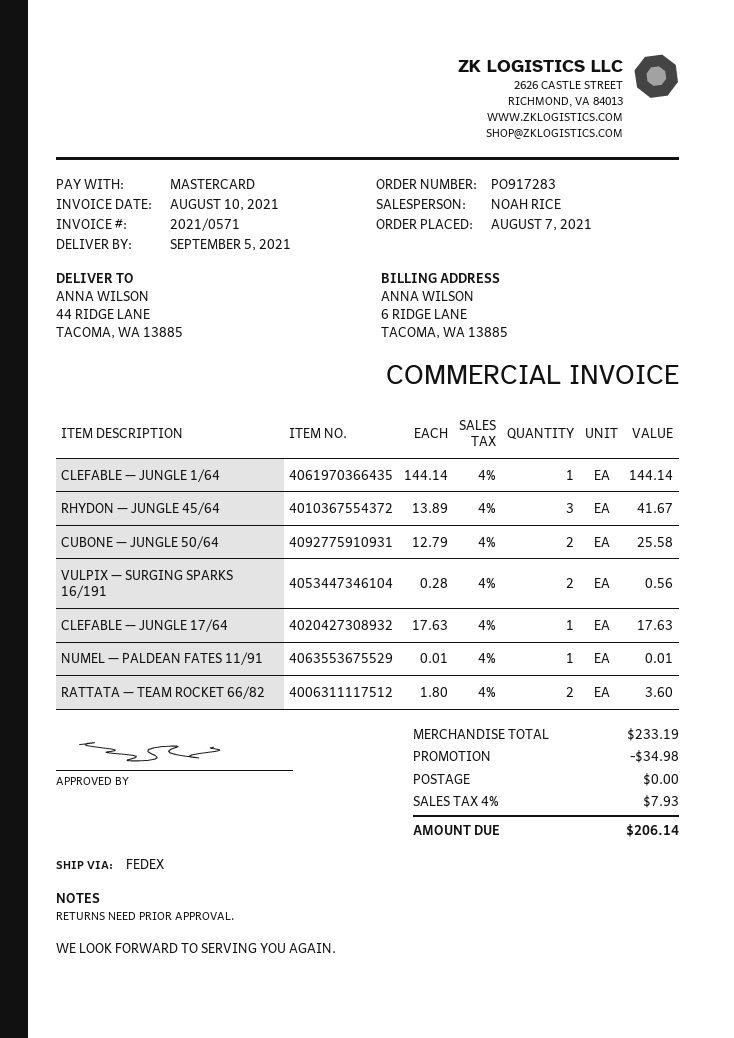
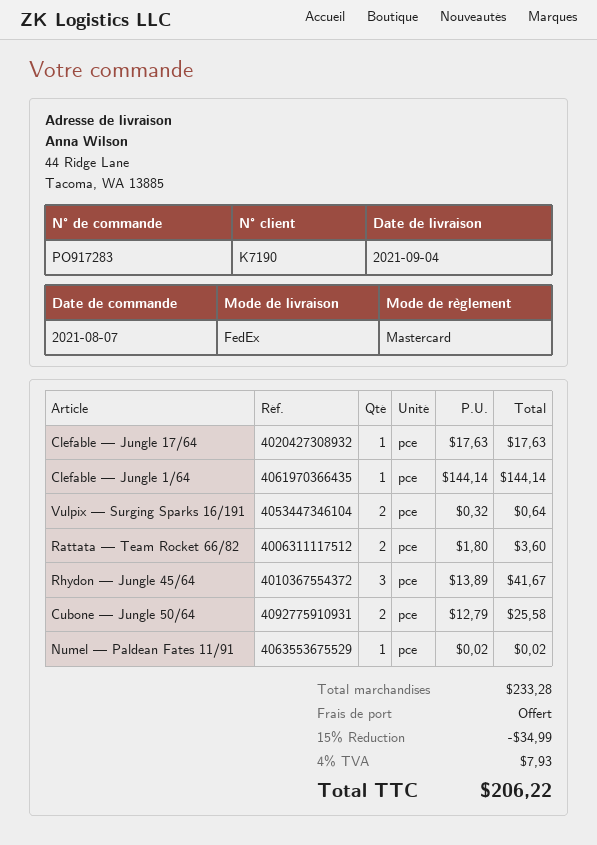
delivery date: 2021-09-05 -> 2021-09-04
VULPIX — SURGING SPARKS 16/191: 2 x 0.28 = 0.56 -> 2 x 0.32 = 0.64
NUMEL — PALDEAN FATES 11/91: 1 x 0.01 = 0.01 -> 1 x 0.02 = 0.02
subtotal: 233.19 -> 233.28
discount: 34.98 -> 34.99
total: 206.14 -> 206.22

